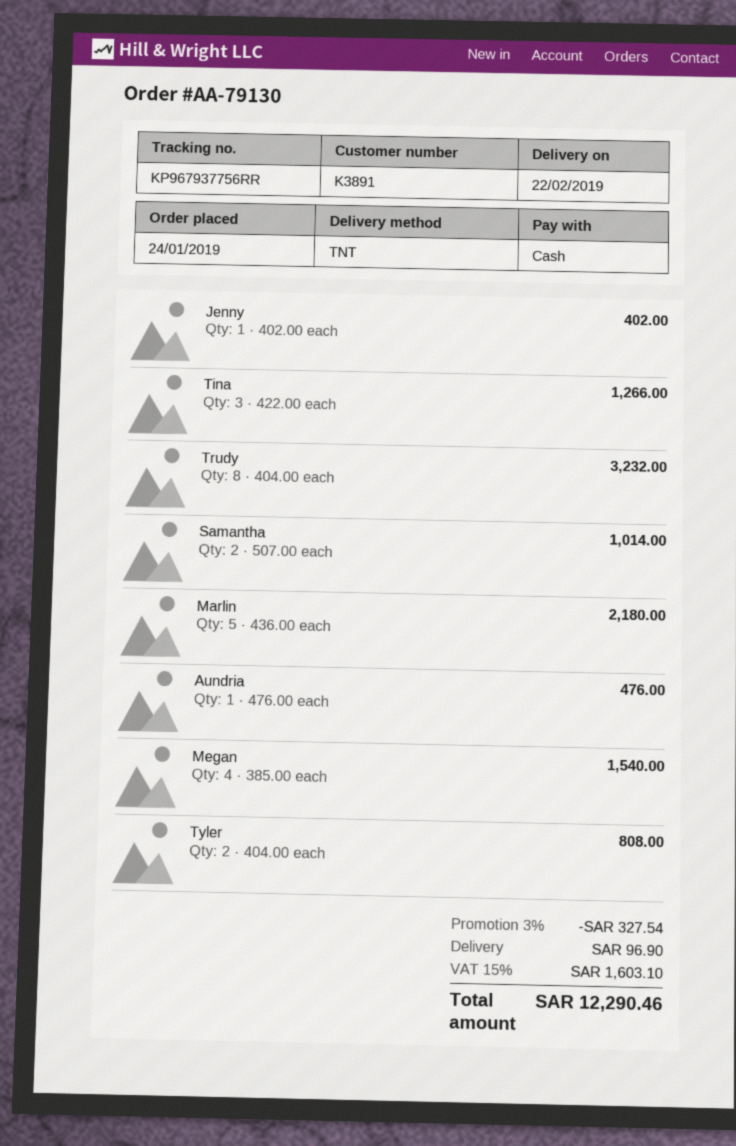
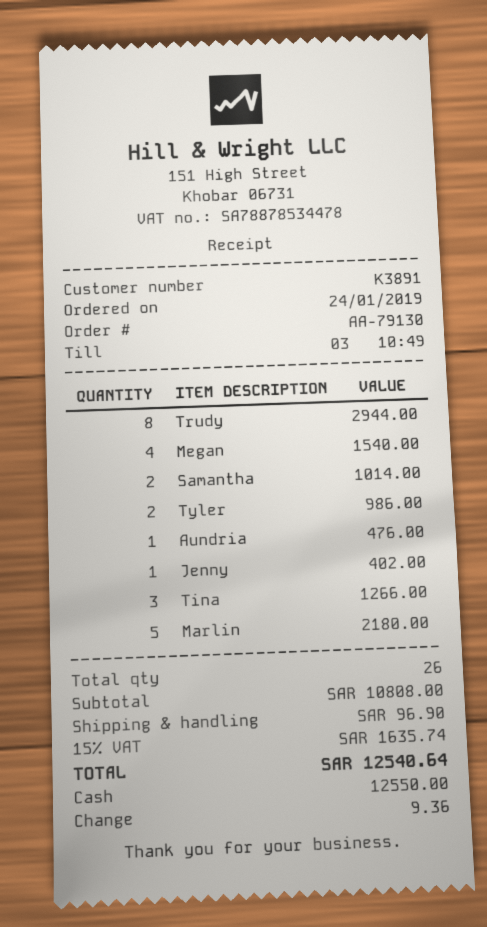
Trudy: 8 for 3232.00 -> 8 for 2944.00
Tyler: 2 for 808.00 -> 2 for 986.00
discount: 3% = 327.54 -> none
tax: 15% = 1603.10 -> 15% = 1635.74
total: 12290.46 -> 12540.64

